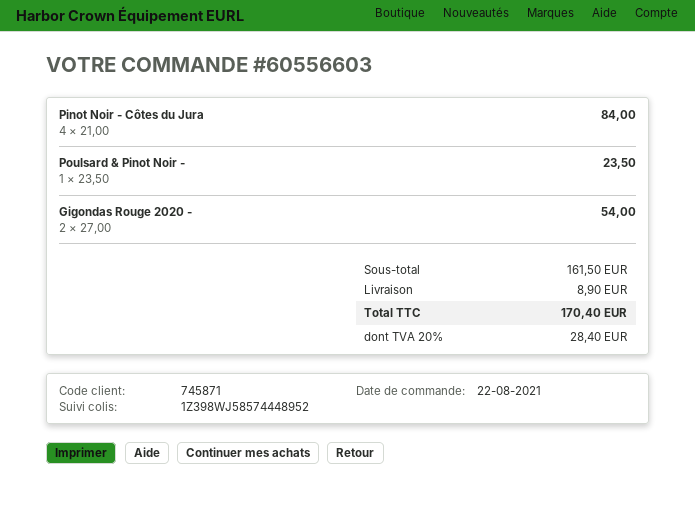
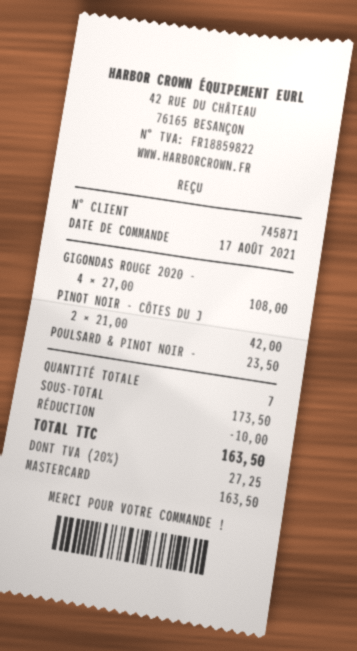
order date: 2021-08-22 -> 2021-08-17
Pinot Noir - Côtes du Jura: 4 x 21.00 = 84.00 -> 2 x 21.00 = 42.00
Gigondas Rouge 2020 -: 2 x 27.00 = 54.00 -> 4 x 27.00 = 108.00
subtotal: 161.50 -> 173.50
discount: none -> 10.00
shipping: 8.90 -> none
tax: 20% = 28.40 -> 20% = 27.25
total: 170.40 -> 163.50

